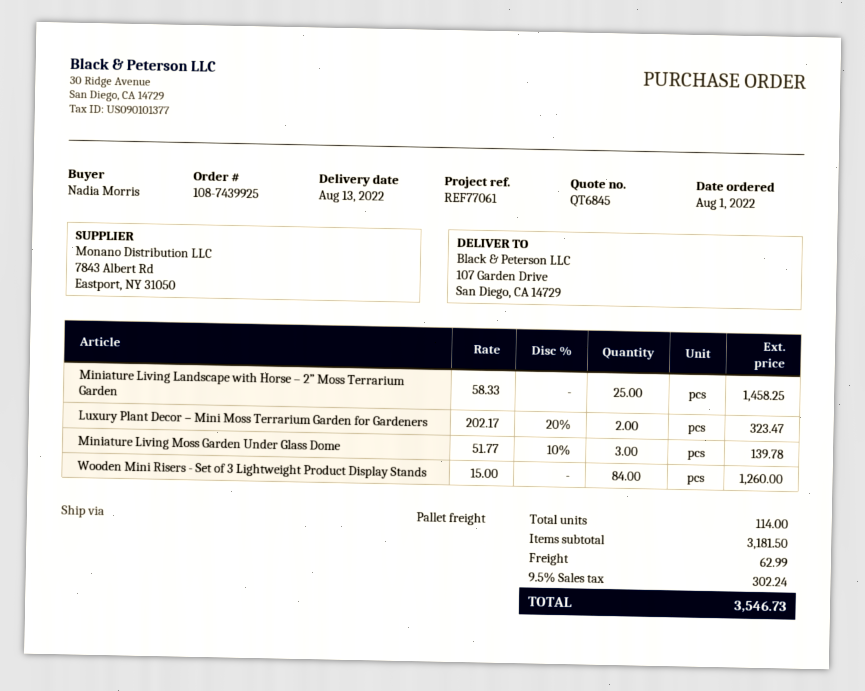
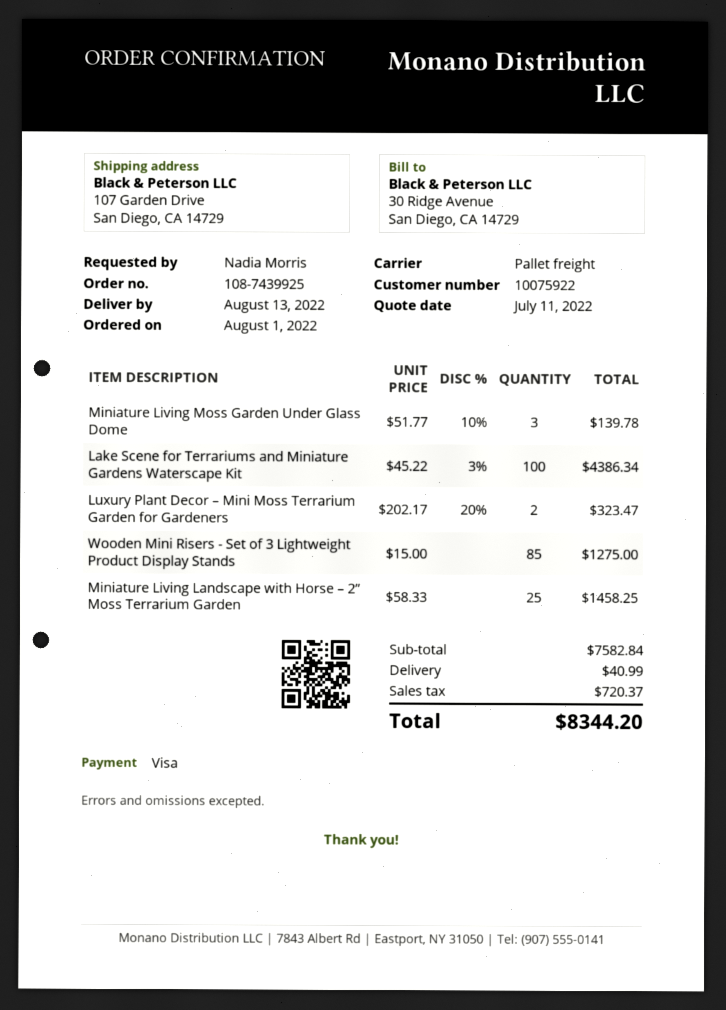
Wooden Mini Risers - Set of 3 Lightweight Product Display Stands: 84 x 15.00 = 1260.00 -> 85 x 15.00 = 1275.00
Lake Scene for Terrariums and Miniature Gardens Waterscape Kit: none -> 100 x 45.22 - 3% = 4386.34
subtotal: 3181.50 -> 7582.84
shipping: 62.99 -> 40.99
tax: 302.24 -> 720.37
total: 3546.73 -> 8344.20

